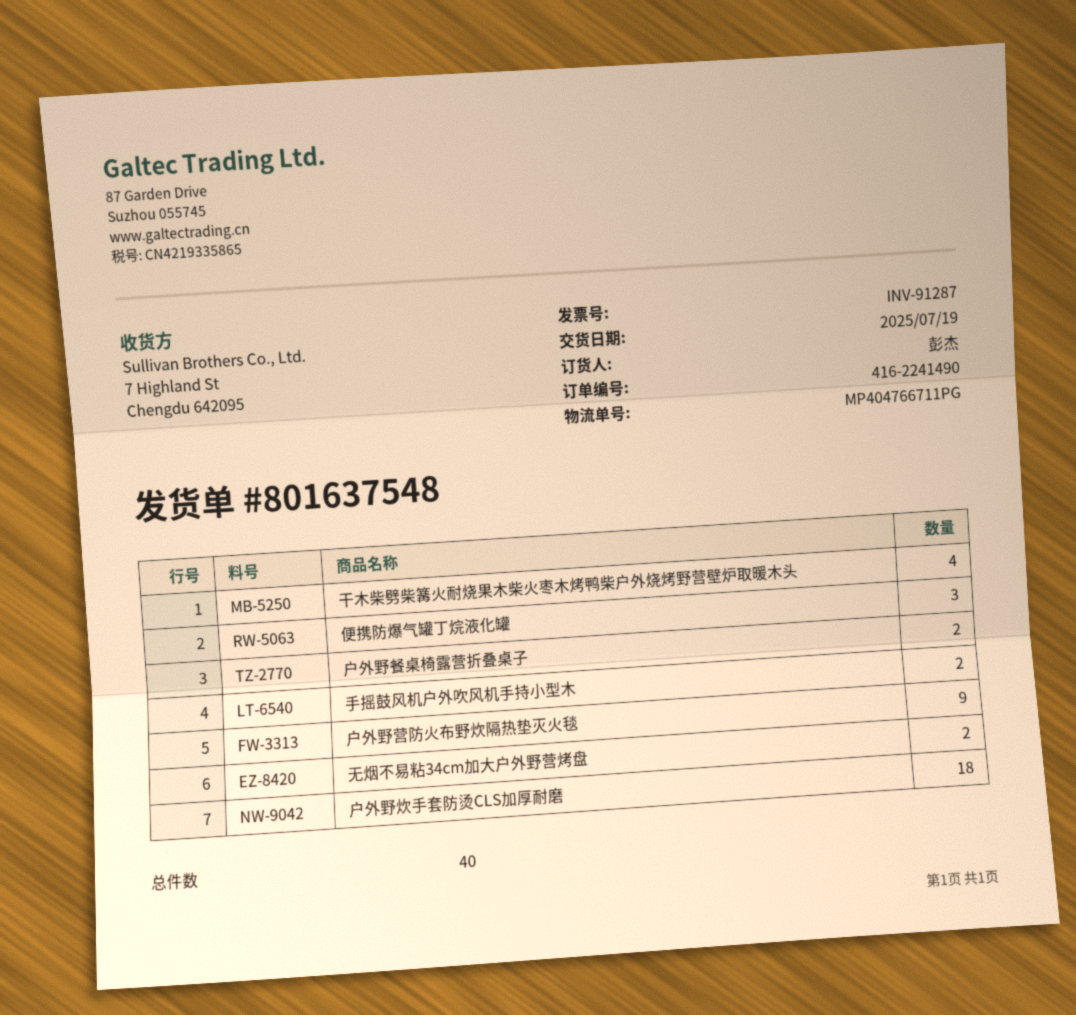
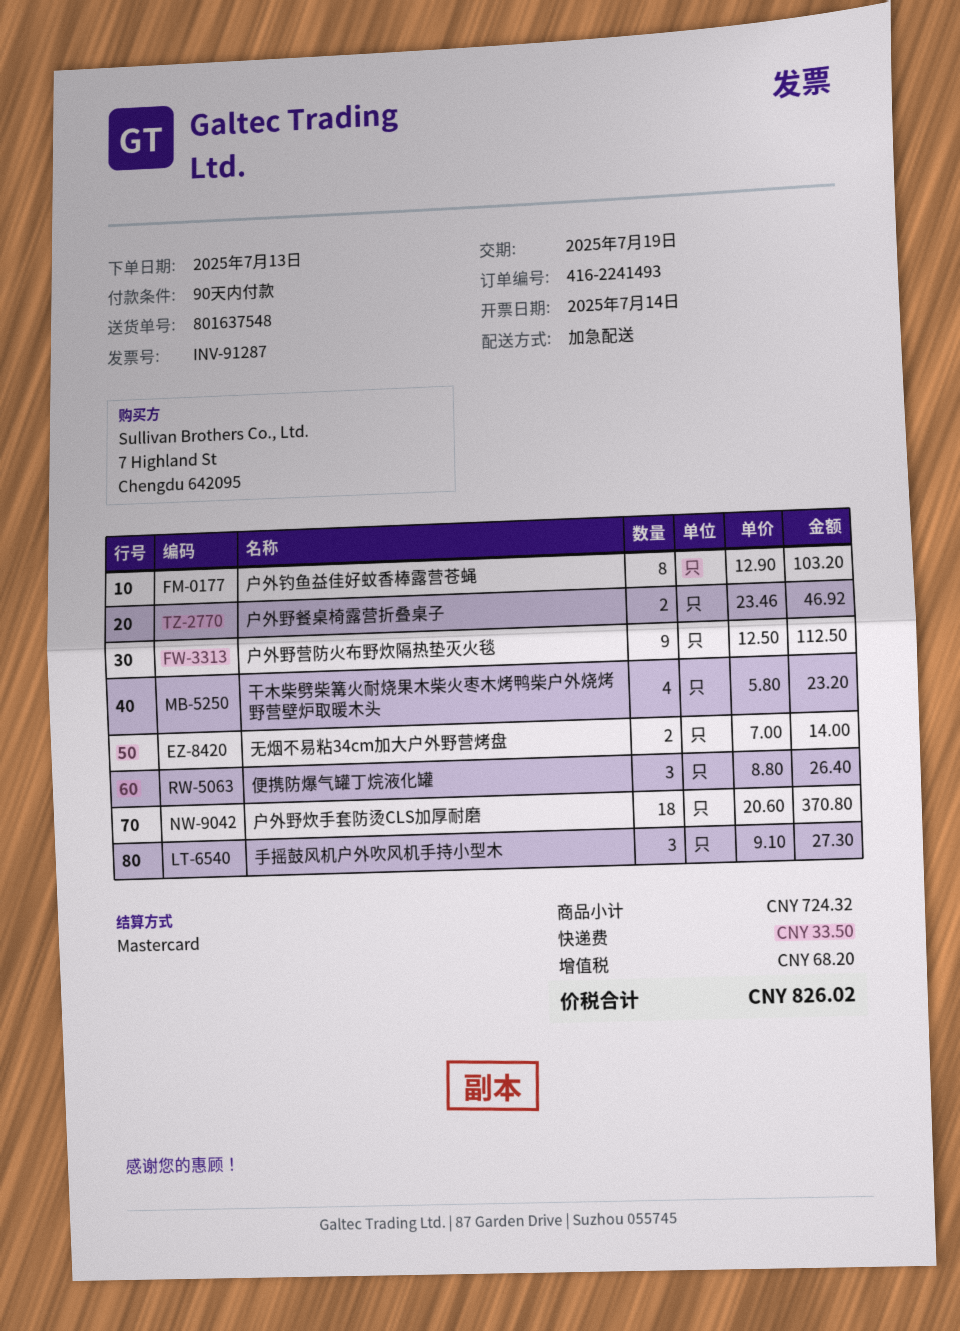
order number: 416-2241490 -> 416-2241493
手摇鼓风机户外吹风机手持小型木: 2 -> 3
户外钓鱼益佳好蚊香棒露营苍蝇: none -> 8

